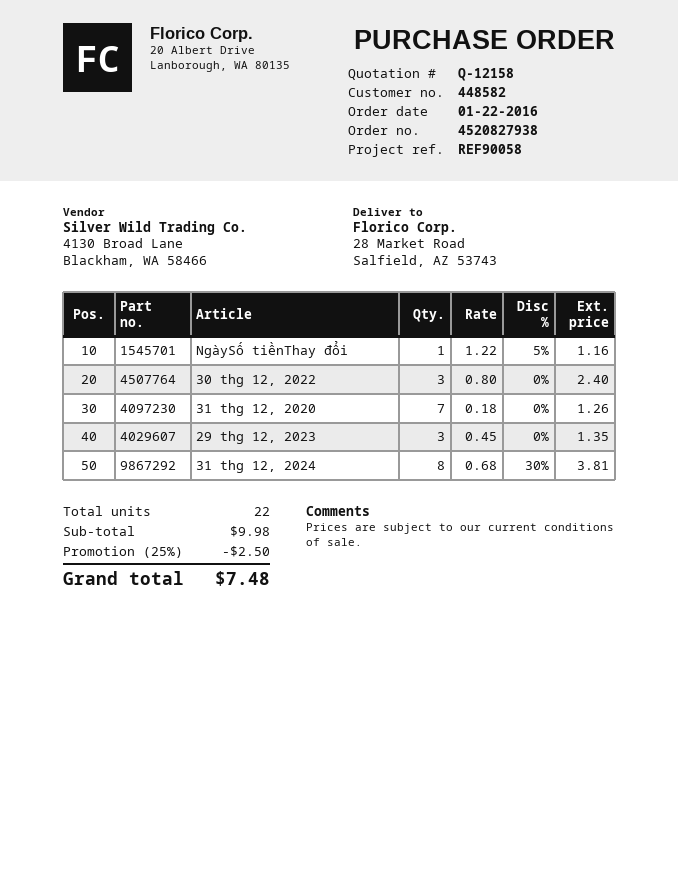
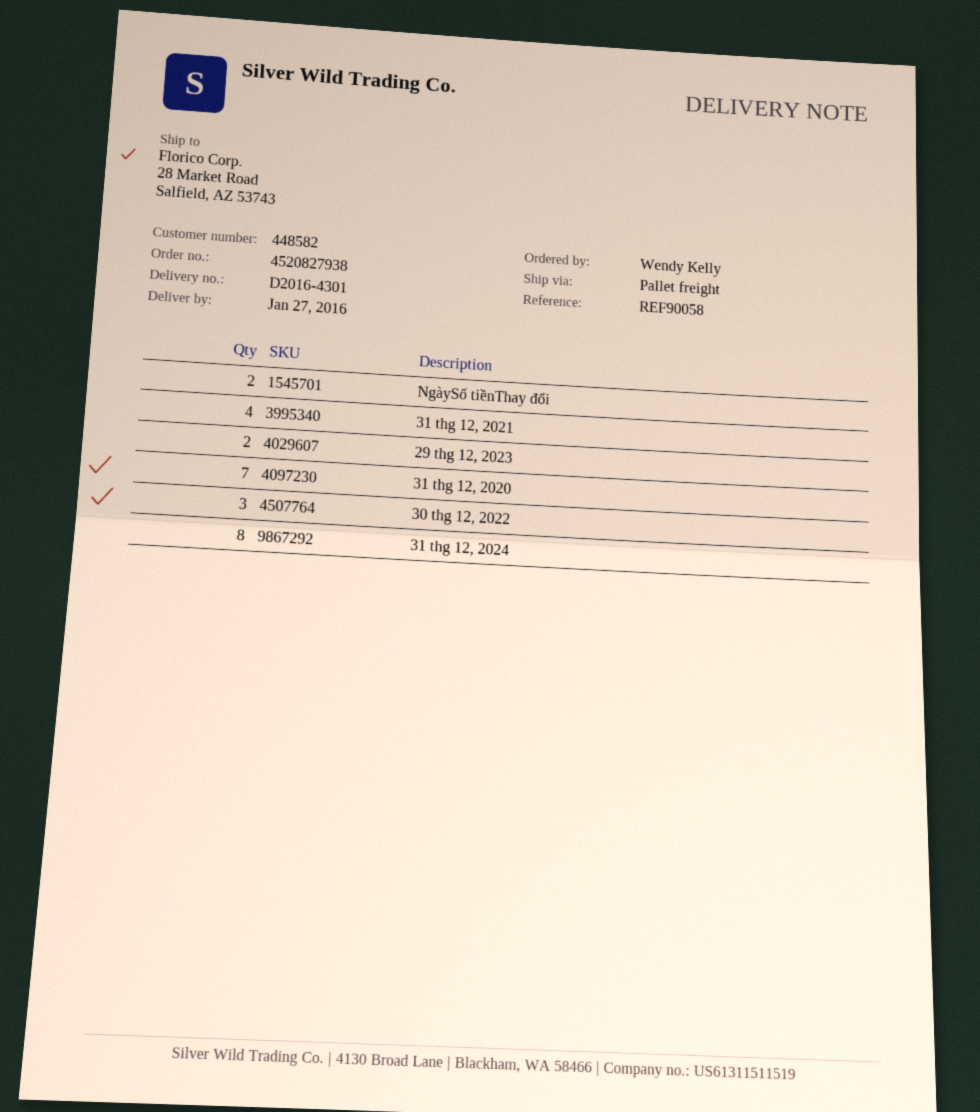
NgàySố tiềnThay đổi: 1 -> 2
29 thg 12, 2023: 3 -> 2
31 thg 12, 2021: none -> 4

